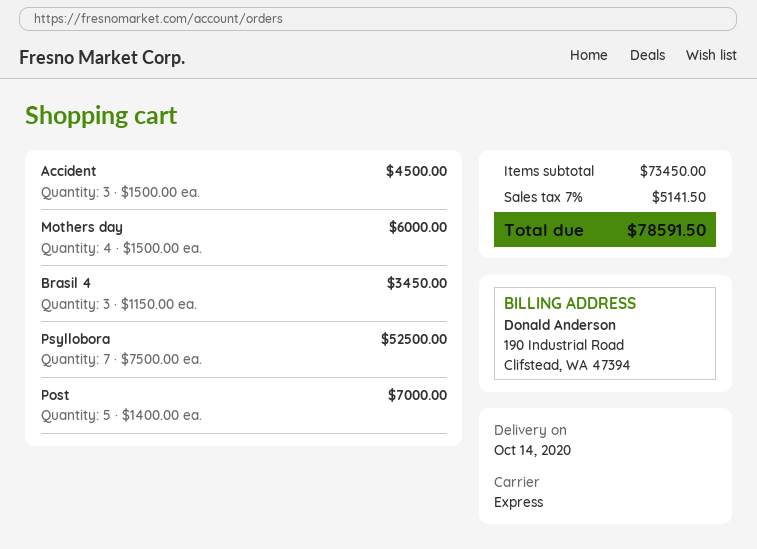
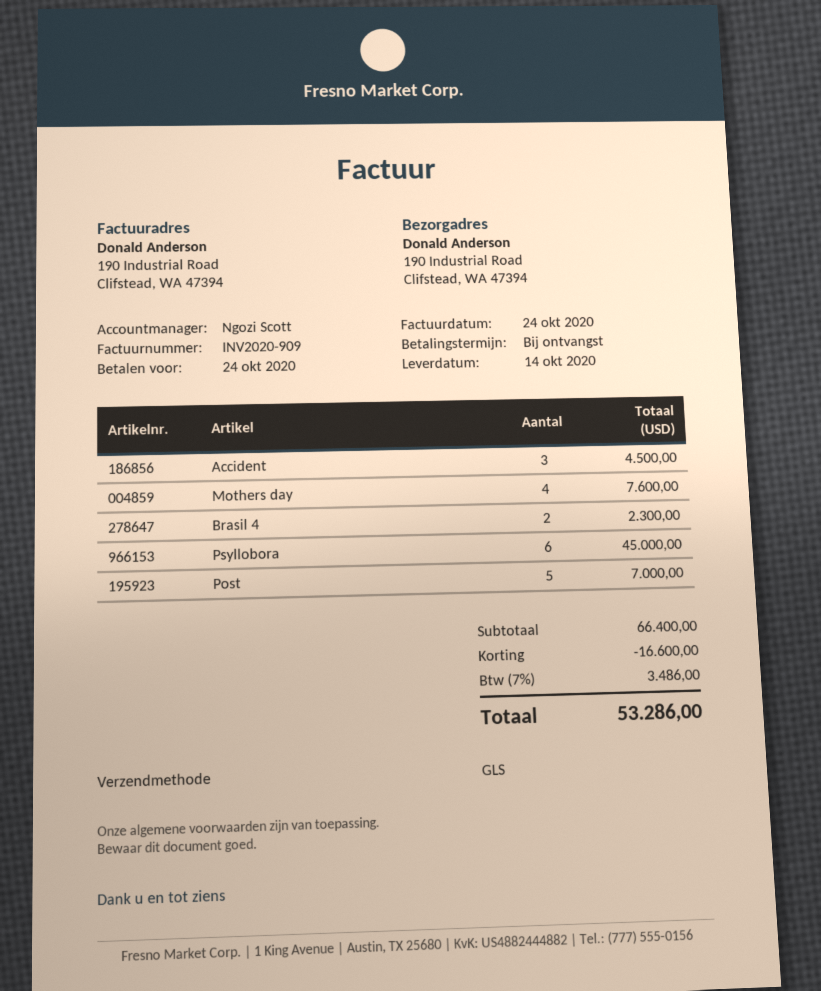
shipping method: express -> GLS
Mothers day: 4 for 6000.00 -> 4 for 7600.00
Brasil 4: 3 for 3450.00 -> 2 for 2300.00
Psyllobora: 7 for 52500.00 -> 6 for 45000.00
subtotal: 73450.00 -> 66400.00
discount: none -> 16600.00
tax: 7% = 5141.50 -> 7% = 3486.00
total: 78591.50 -> 53286.00

